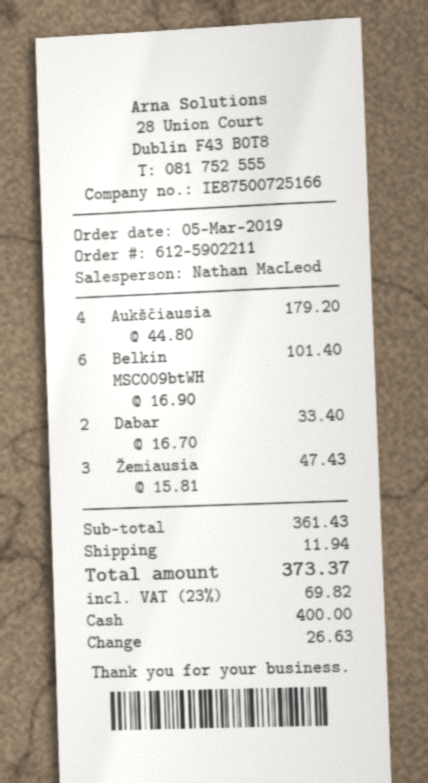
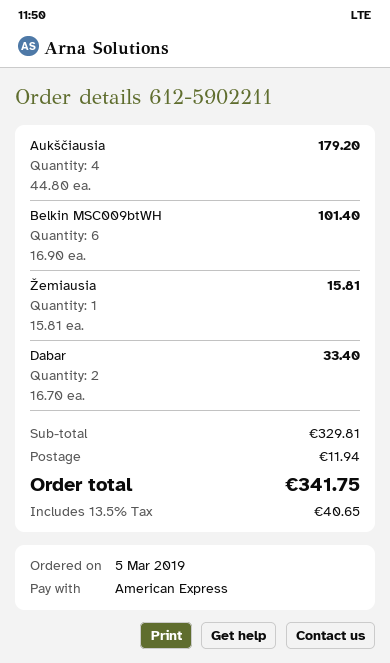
payment method: cash -> American Express
Žemiausia: 3 x 15.81 = 47.43 -> 1 x 15.81 = 15.81
subtotal: 361.43 -> 329.81
tax: 23% = 69.82 -> 13.5% = 40.65
total: 373.37 -> 341.75

